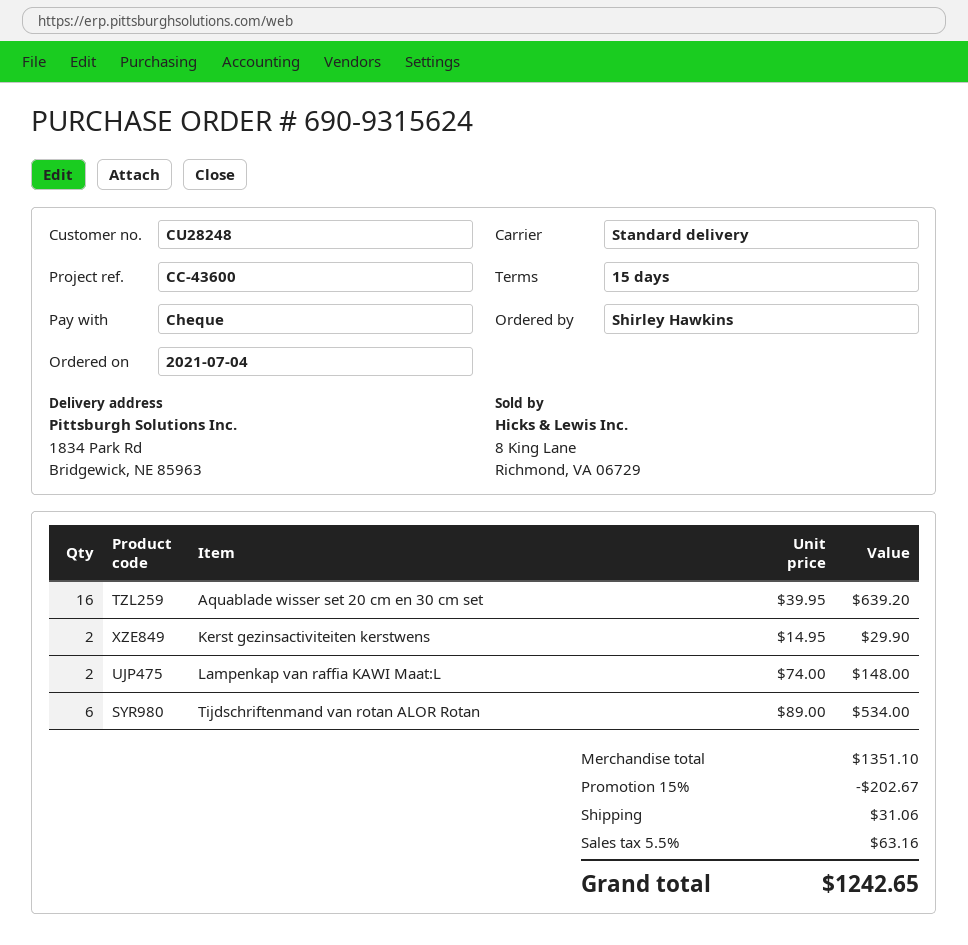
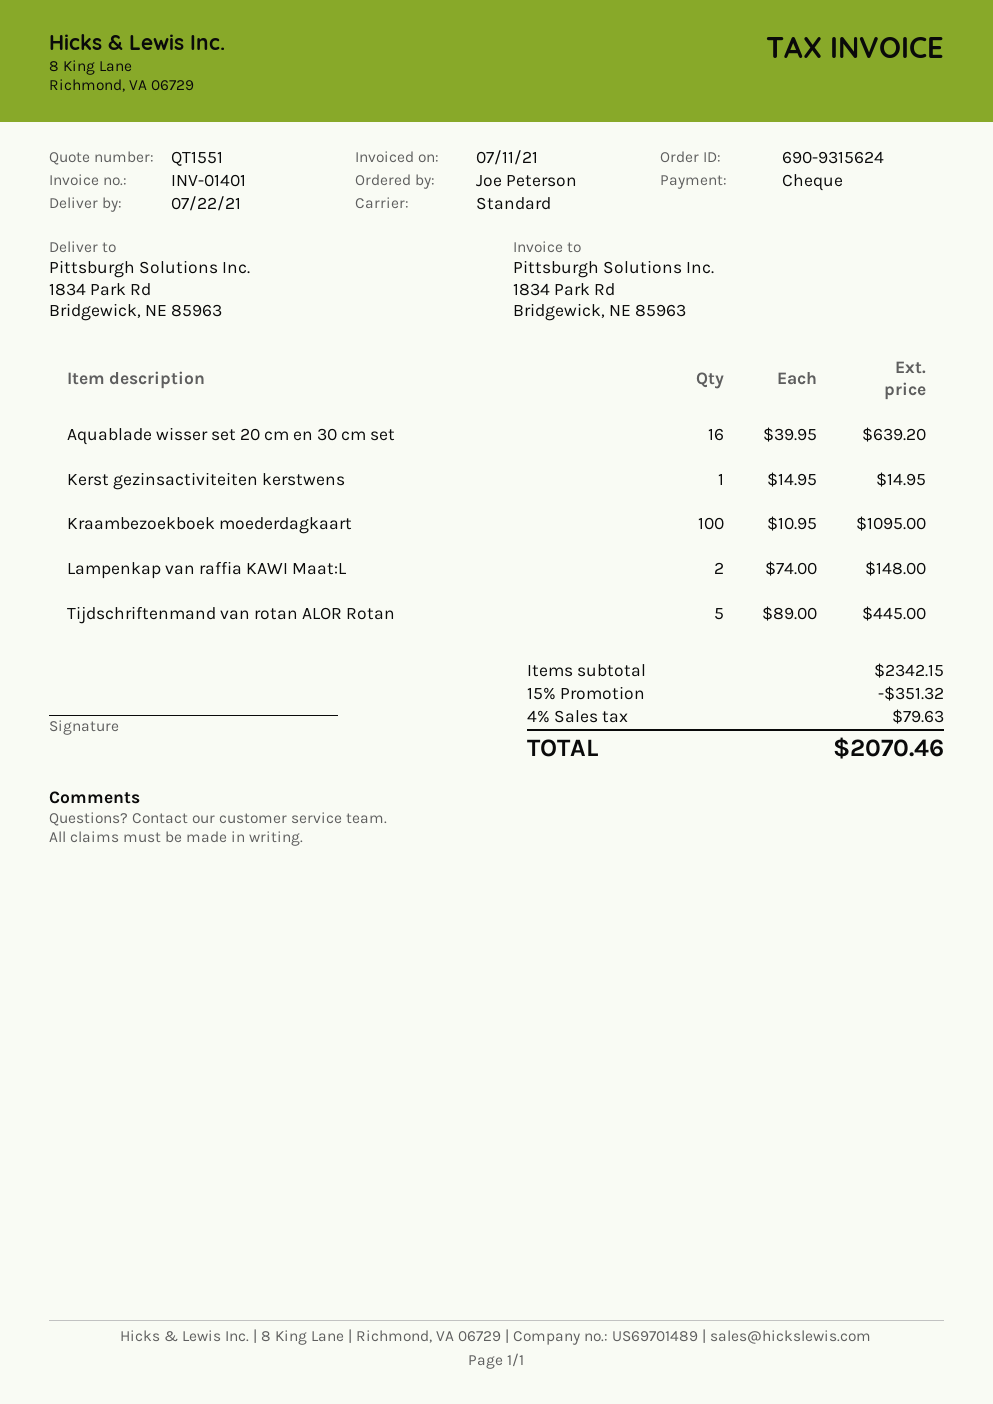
ordered by: Shirley Hawkins -> Joe Peterson
Kerst gezinsactiviteiten kerstwens: 2 x 14.95 = 29.90 -> 1 x 14.95 = 14.95
Tijdschriftenmand van rotan ALOR Rotan: 6 x 89.00 = 534.00 -> 5 x 89.00 = 445.00
Kraambezoekboek moederdagkaart: none -> 100 x 10.95 = 1095.00
subtotal: 1351.10 -> 2342.15
discount: 15% = 202.67 -> 15% = 351.32
shipping: 31.06 -> none
tax: 5.5% = 63.16 -> 4% = 79.63
total: 1242.65 -> 2070.46

